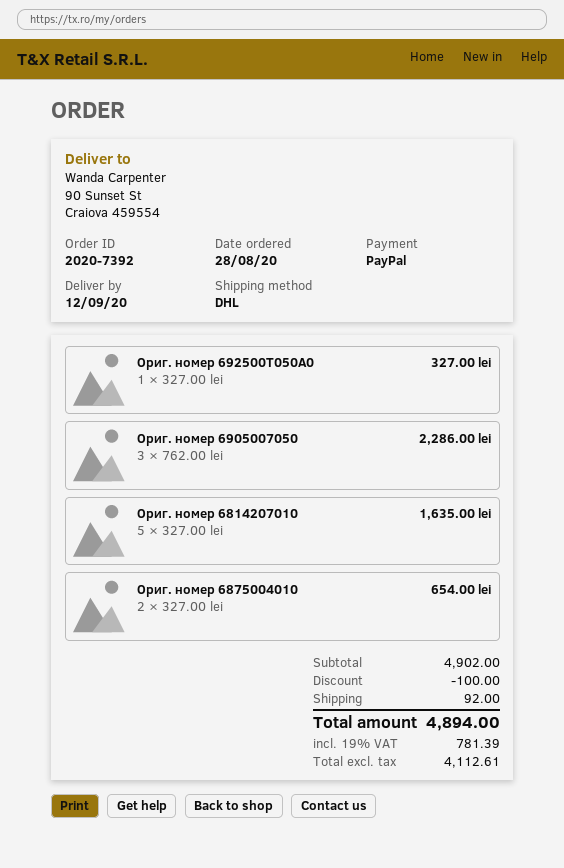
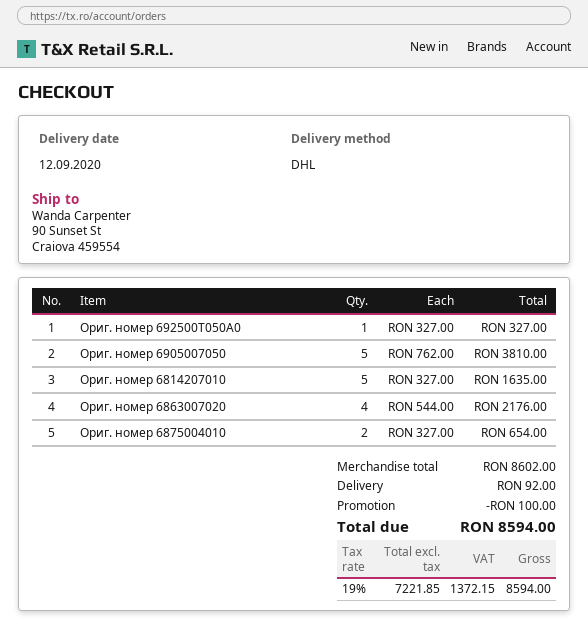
Ориг. номер 6905007050: 3 x 762.00 = 2286.00 -> 5 x 762.00 = 3810.00
Ориг. номер 6863007020: none -> 4 x 544.00 = 2176.00
subtotal: 4902.00 -> 8602.00
net: 4112.61 -> 7221.85
tax: 19% = 781.39 -> 19% = 1372.15
total: 4894.00 -> 8594.00

